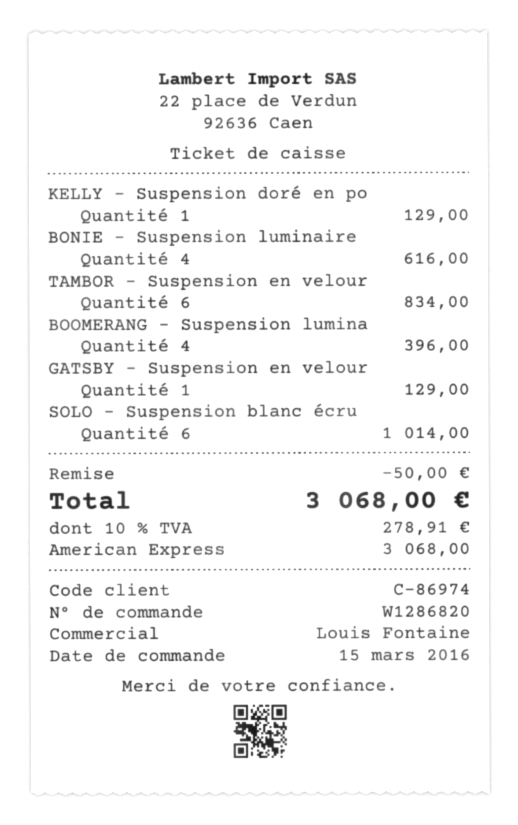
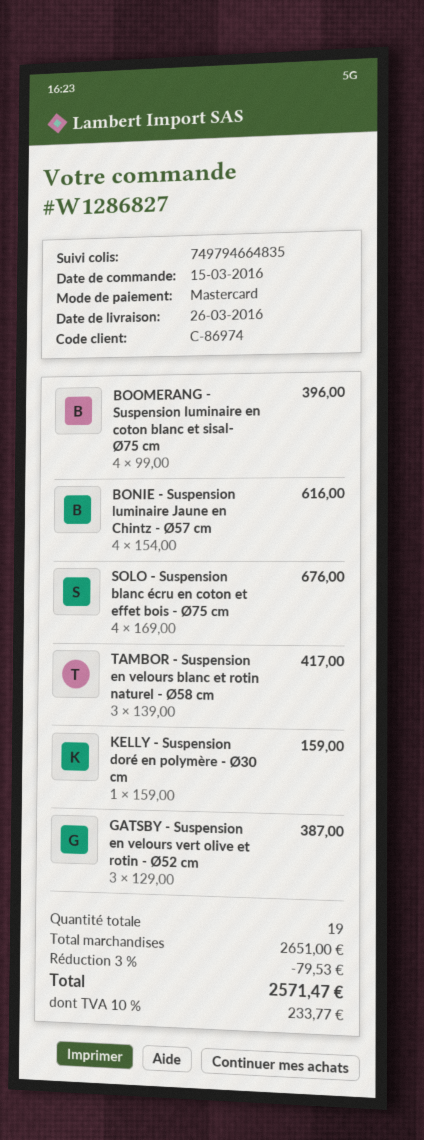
order number: W1286820 -> W1286827
payment method: American Express -> Mastercard
KELLY - Suspension doré en po: 1 for 129.00 -> 1 for 159.00
TAMBOR - Suspension en velour: 6 for 834.00 -> 3 for 417.00
GATSBY - Suspension en velour: 1 for 129.00 -> 3 for 387.00
SOLO - Suspension blanc écru: 6 for 1014.00 -> 4 for 676.00
discount: 50.00 -> 79.53
tax: 10% = 278.91 -> 10% = 233.77
total: 3068.00 -> 2571.47

